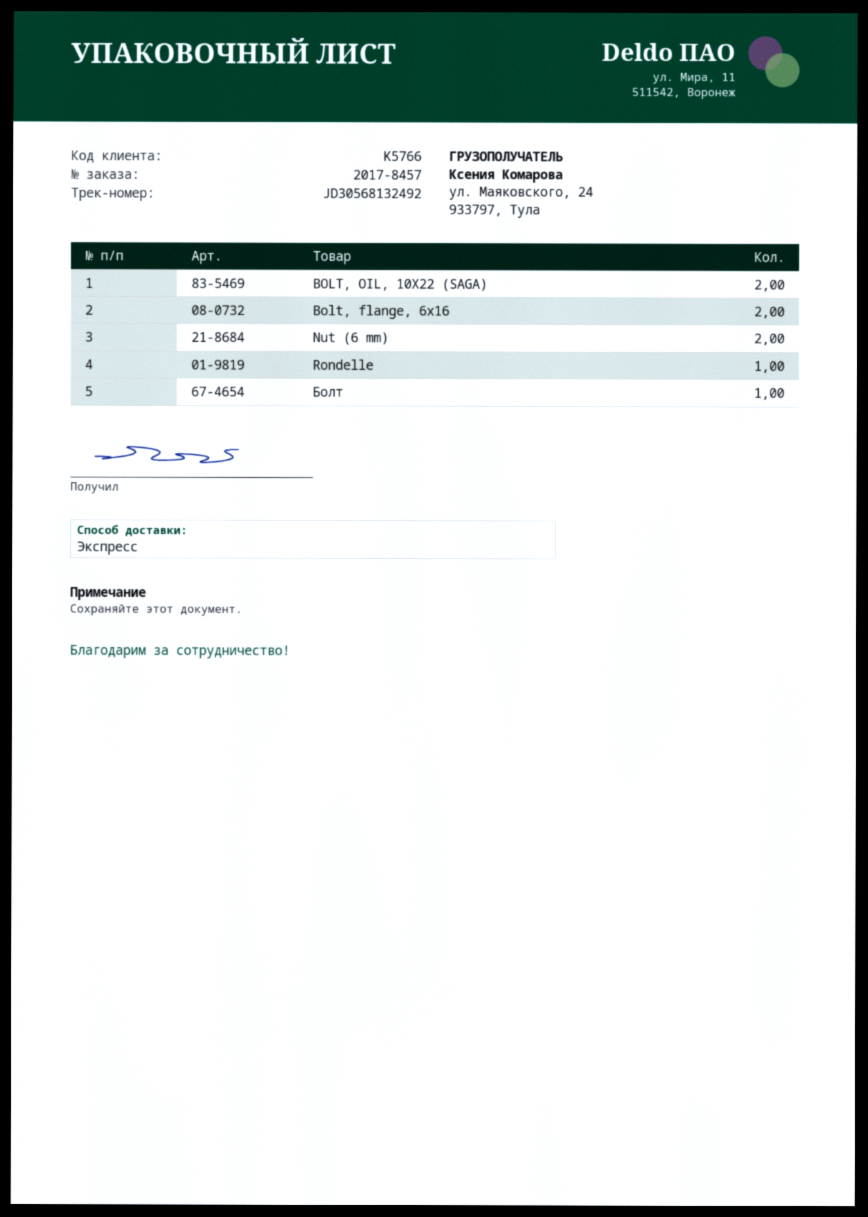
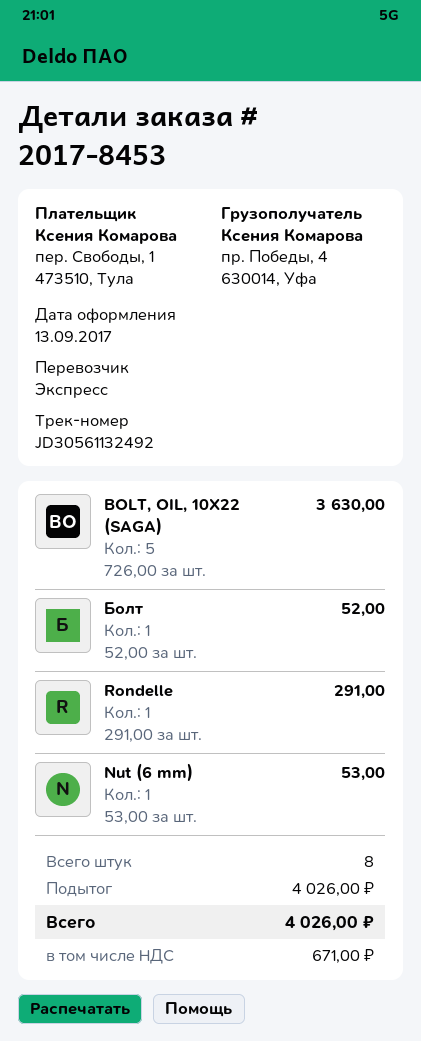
order number: 2017-8457 -> 2017-8453
tracking number: JD30568132492 -> JD30561132492
ship to: ул. Маяковского, 24, 933797, Тула -> пр. Победы, 4, 630014, Уфа
BOLT, OIL, 10X22 (SAGA): 2 -> 5
Bolt, flange, 6x16: 2 -> none
Nut (6 mm): 2 -> 1

